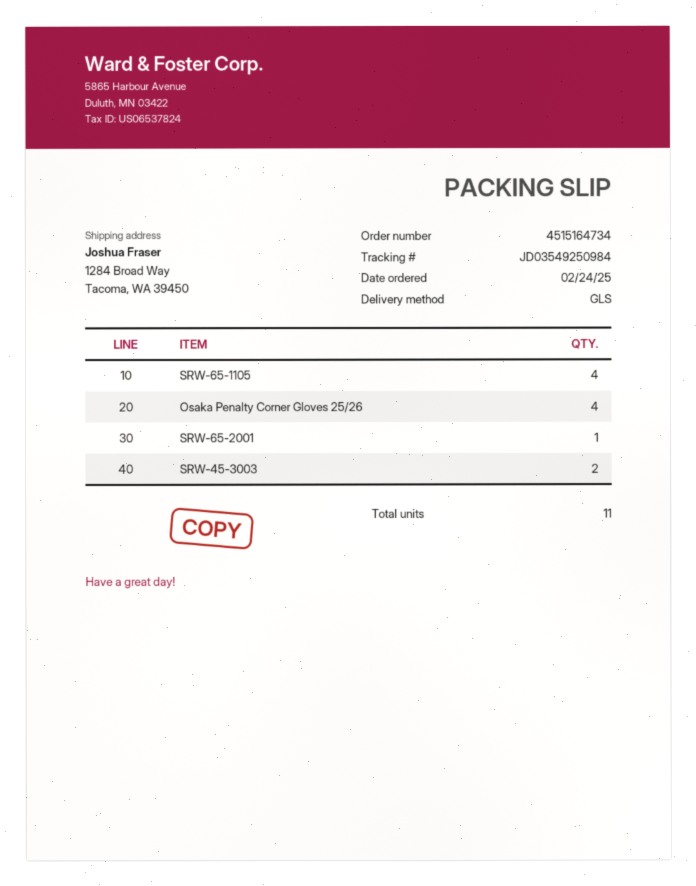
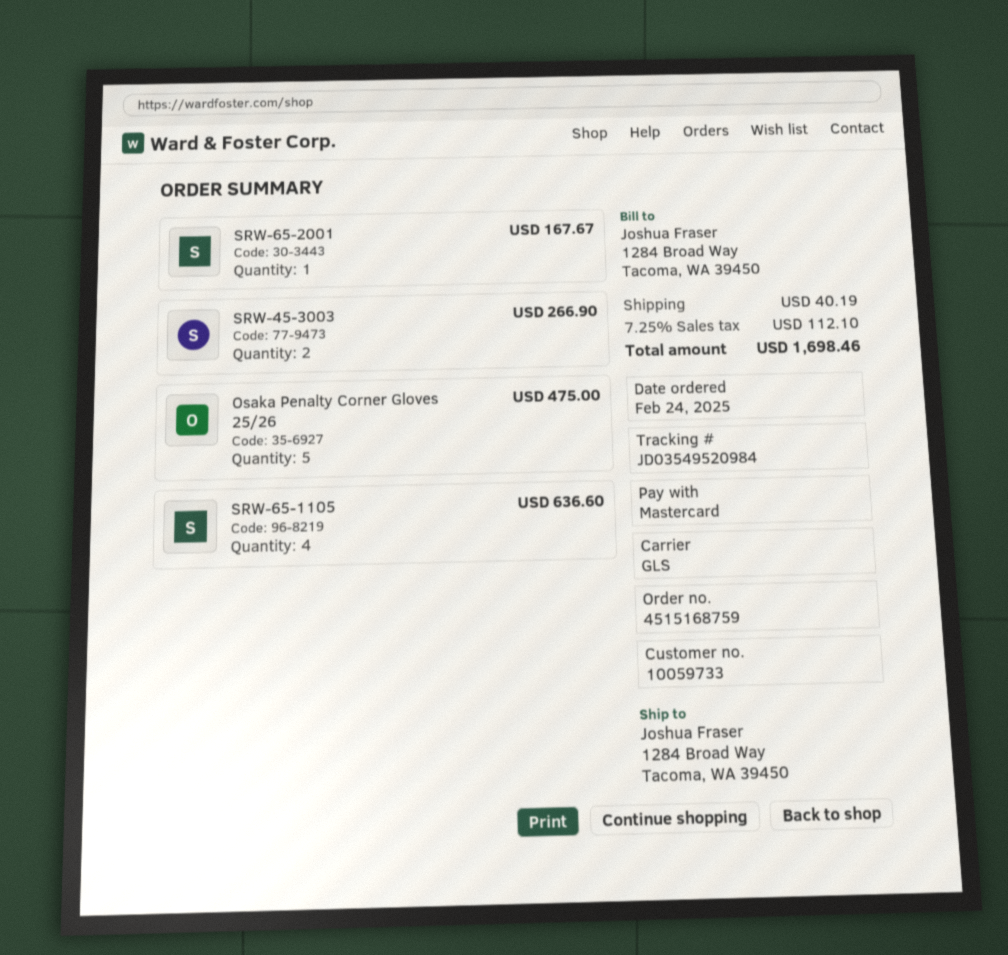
order number: 4515164734 -> 4515168759
tracking number: JD03549250984 -> JD03549520984
Osaka Penalty Corner Gloves 25/26: 4 -> 5

